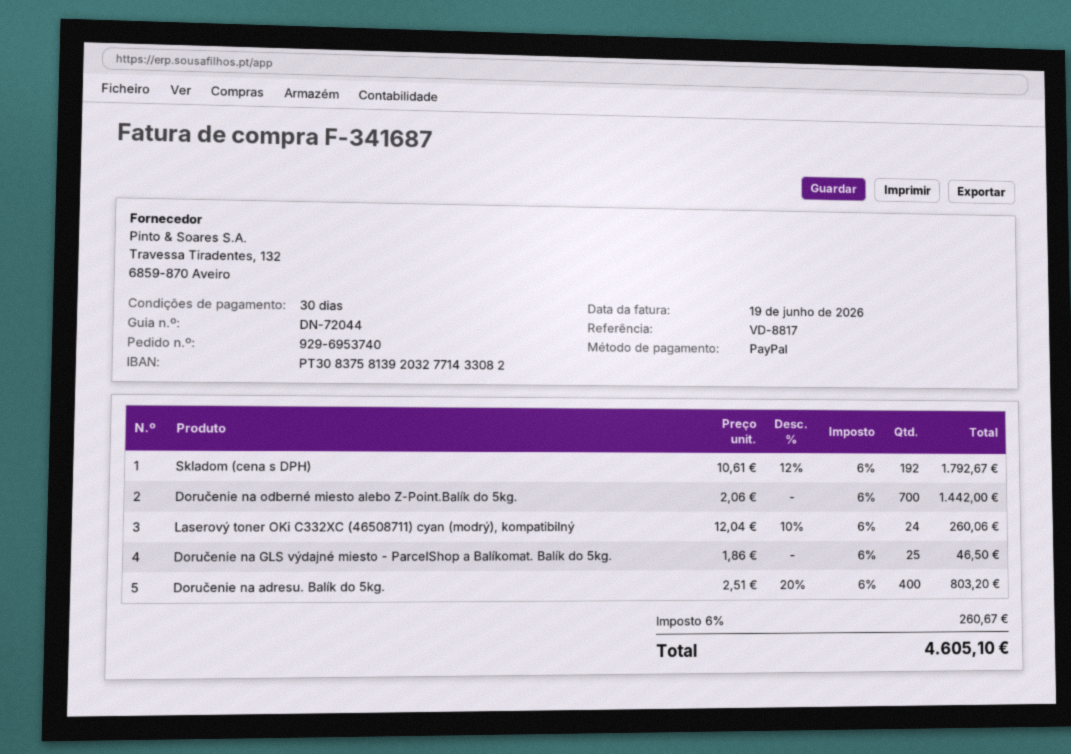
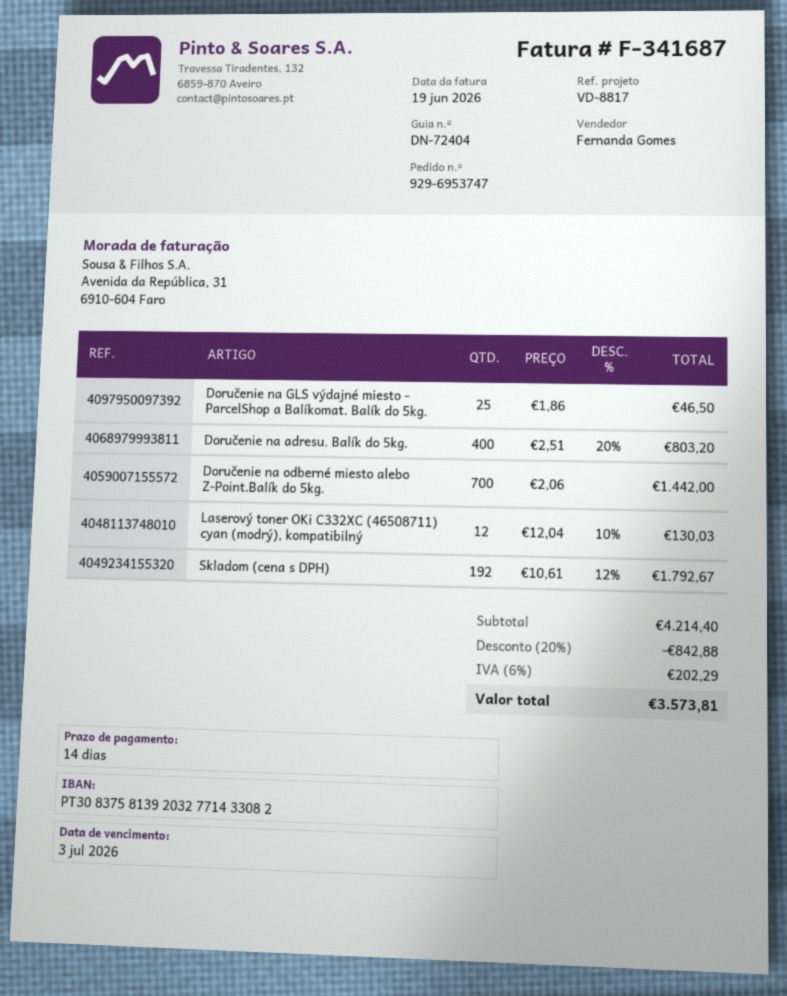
order number: 929-6953740 -> 929-6953747
delivery note number: DN-72044 -> DN-72404
payment terms: 30 days -> 14 days
Laserový toner OKi C332XC (46508711) cyan (modrý), kompatibilný: 24 x 12.04 - 10% = 260.06 -> 12 x 12.04 - 10% = 130.03
discount: none -> 20% = 842.88
tax: 6% = 260.67 -> 6% = 202.29
total: 4605.10 -> 3573.81

